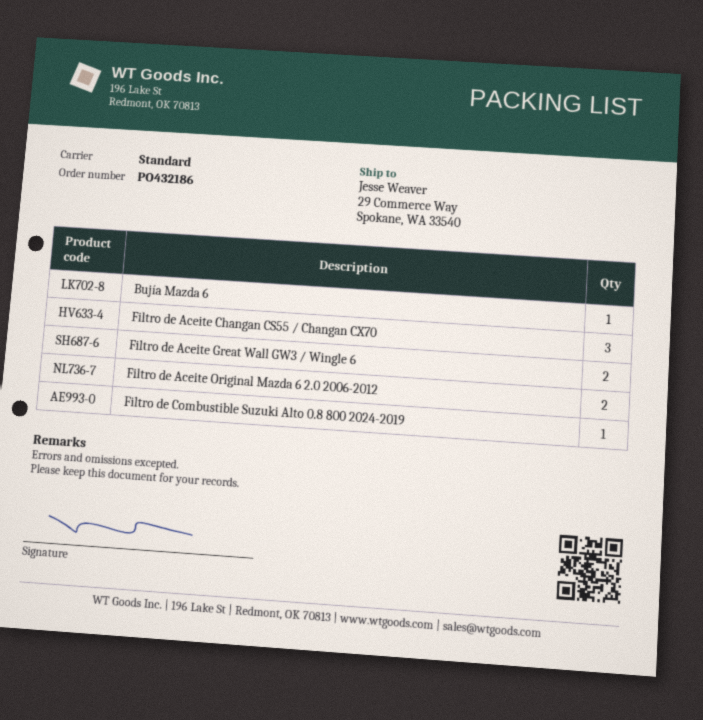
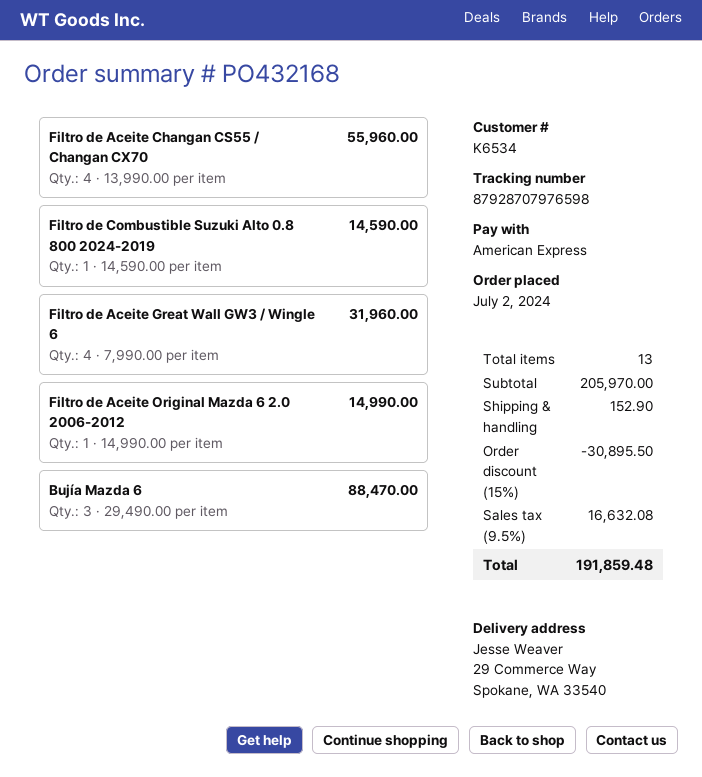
order number: PO432186 -> PO432168
Bujía Mazda 6: 1 -> 3
Filtro de Aceite Changan CS55 / Changan CX70: 3 -> 4
Filtro de Aceite Great Wall GW3 / Wingle 6: 2 -> 4
Filtro de Aceite Original Mazda 6 2.0 2006-2012: 2 -> 1

